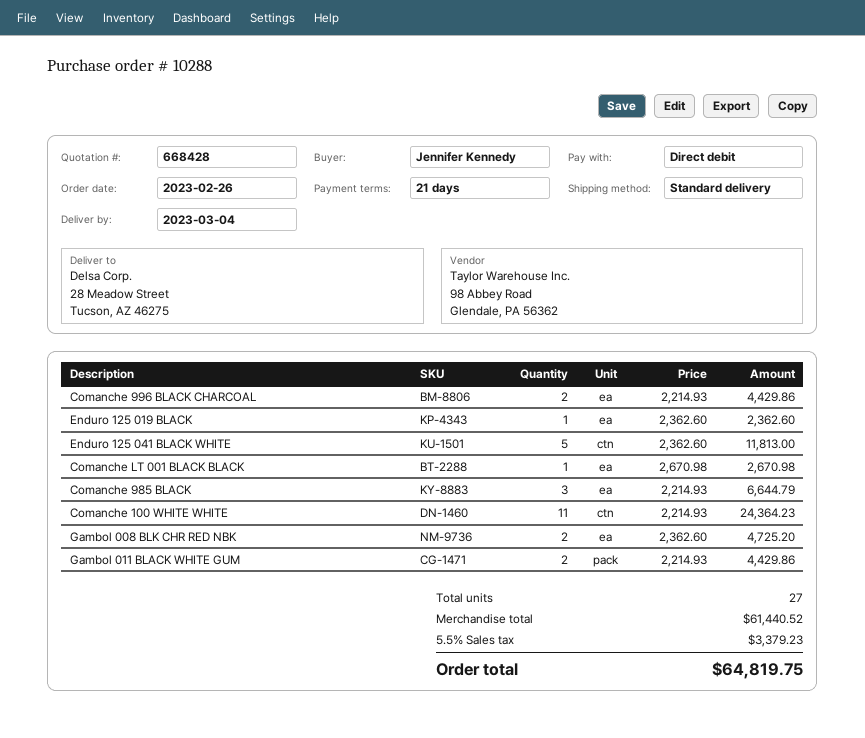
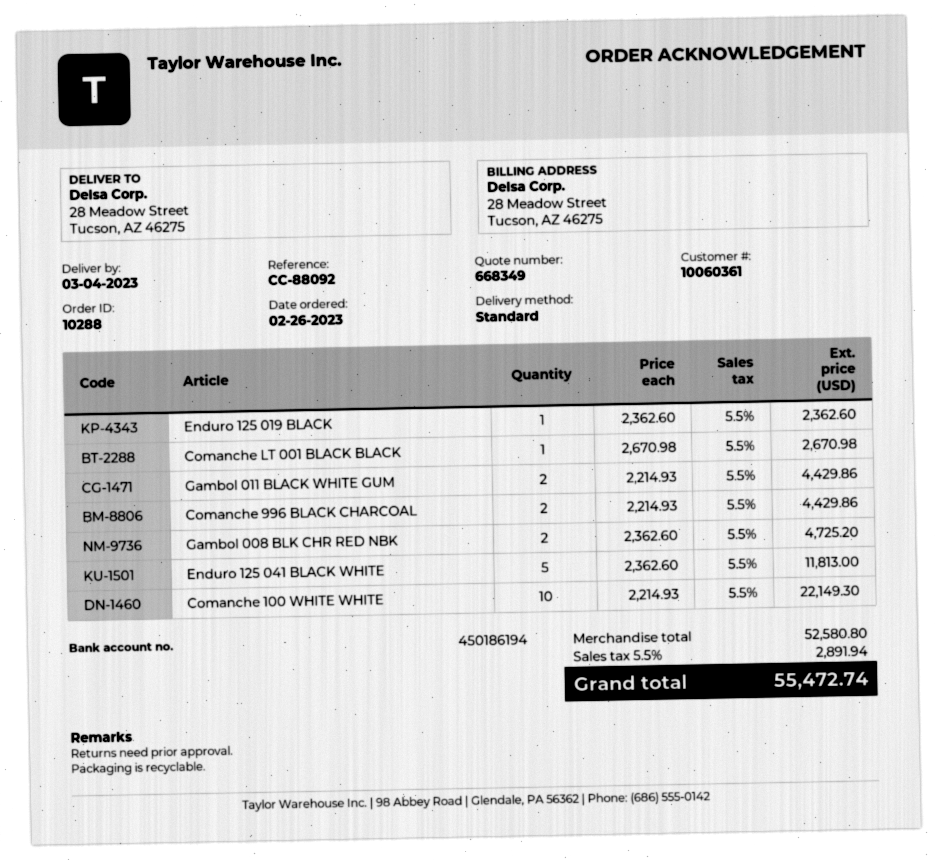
quote number: 668428 -> 668349
Comanche 985 BLACK: 3 x 2214.93 = 6644.79 -> none
Comanche 100 WHITE WHITE: 11 x 2214.93 = 24364.23 -> 10 x 2214.93 = 22149.30
subtotal: 61440.52 -> 52580.80
tax: 5.5% = 3379.23 -> 5.5% = 2891.94
total: 64819.75 -> 55472.74

